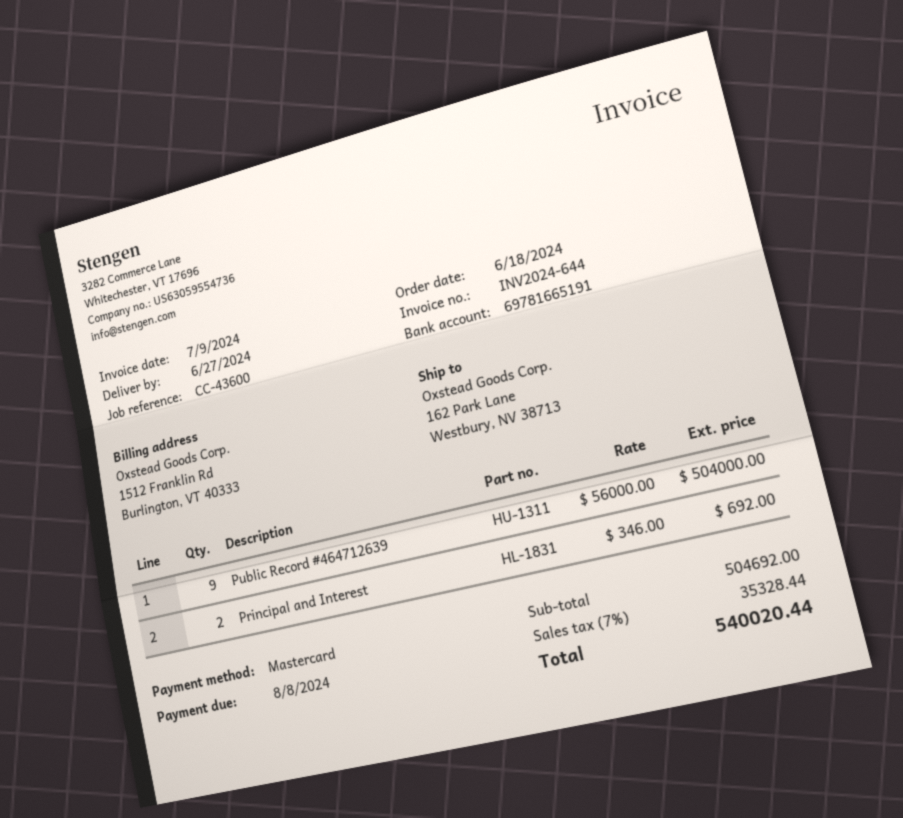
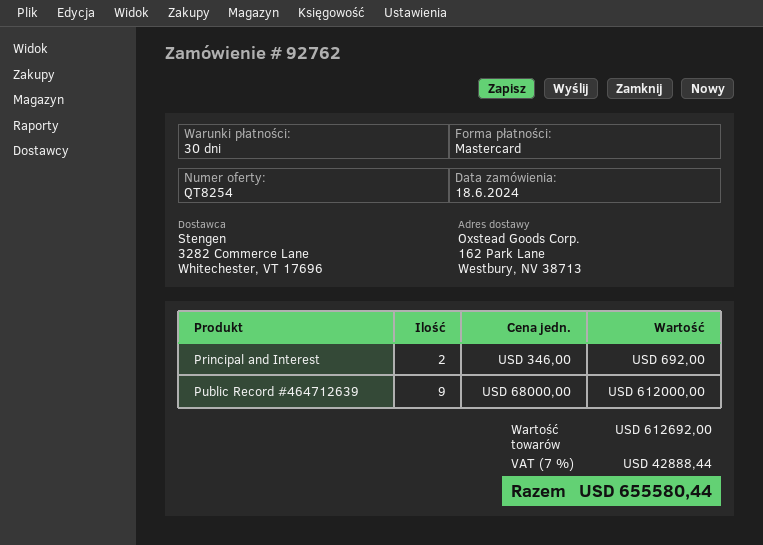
Public Record #464712639: 9 x 56000.00 = 504000.00 -> 9 x 68000.00 = 612000.00
subtotal: 504692.00 -> 612692.00
tax: 7% = 35328.44 -> 7% = 42888.44
total: 540020.44 -> 655580.44

